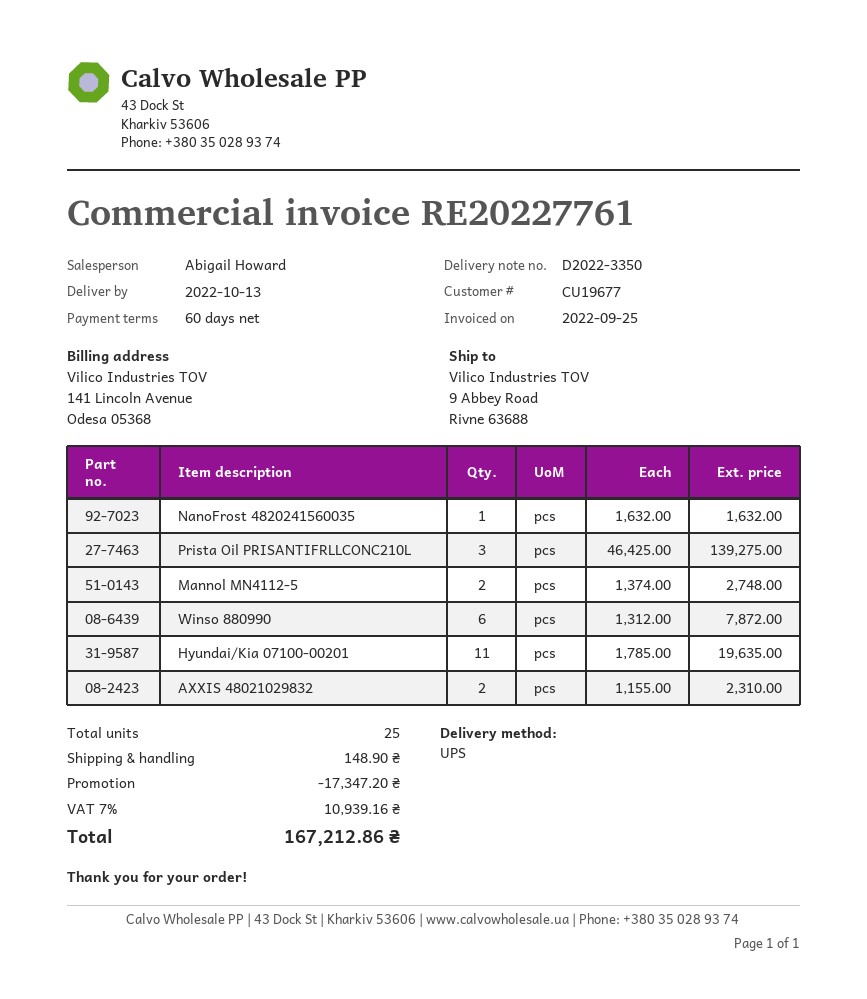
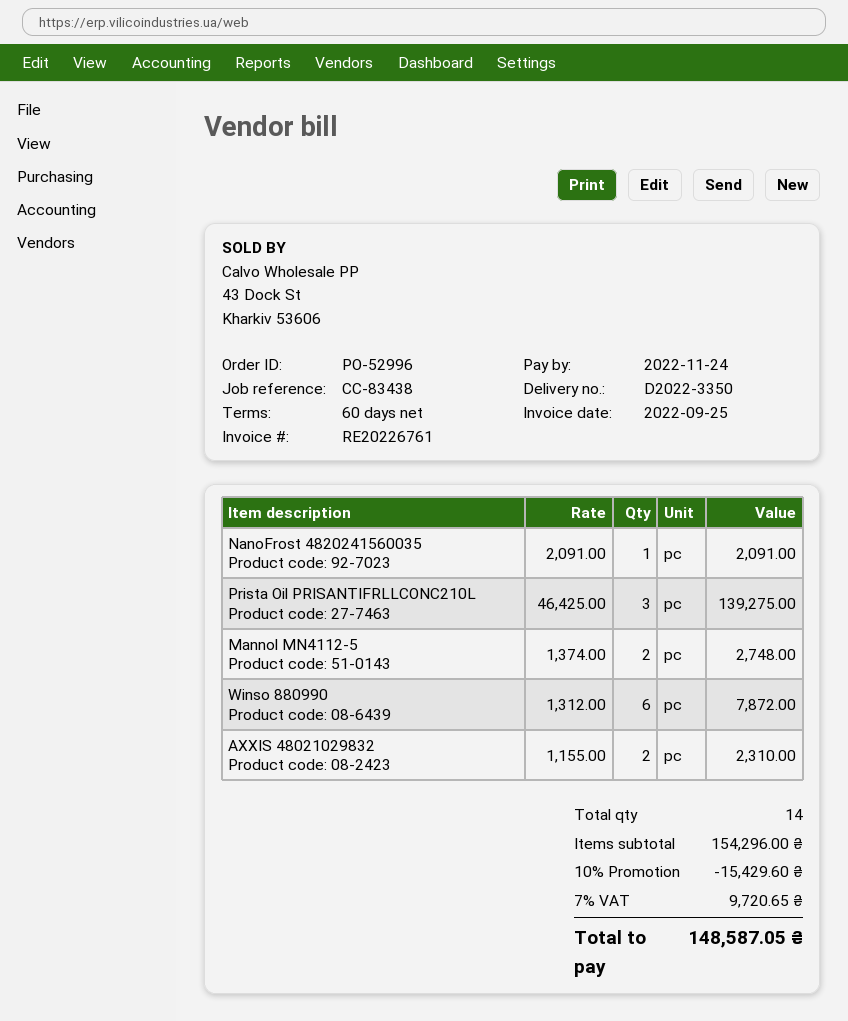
invoice number: RE20227761 -> RE20226761
NanoFrost 4820241560035: 1 x 1632.00 = 1632.00 -> 1 x 2091.00 = 2091.00
Hyundai/Kia 07100-00201: 11 x 1785.00 = 19635.00 -> none
total quantity: 25 -> 14
discount: 17347.20 -> 15429.60
shipping: 148.90 -> none
tax: 7% = 10939.16 -> 7% = 9720.65
total: 167212.86 -> 148587.05

